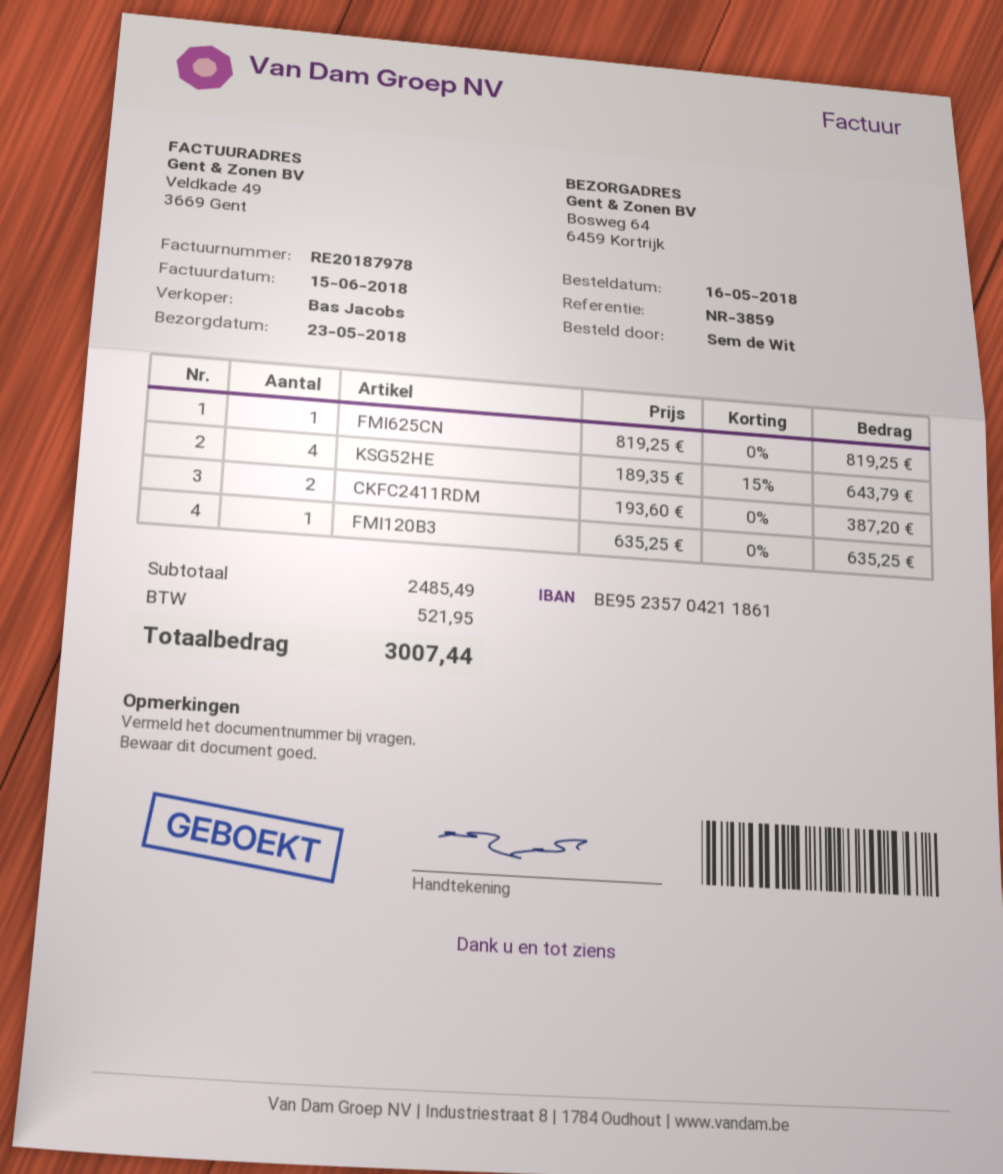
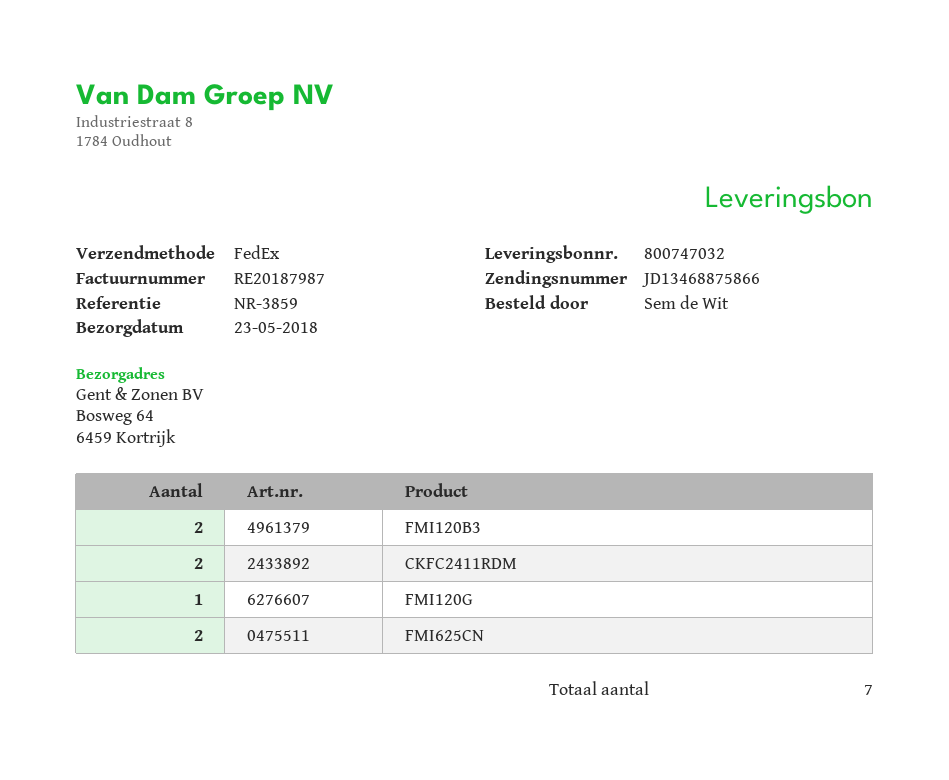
invoice number: RE20187978 -> RE20187987
FMI625CN: 1 -> 2
KSG52HE: 4 -> none
FMI120B3: 1 -> 2
FMI120G: none -> 1

